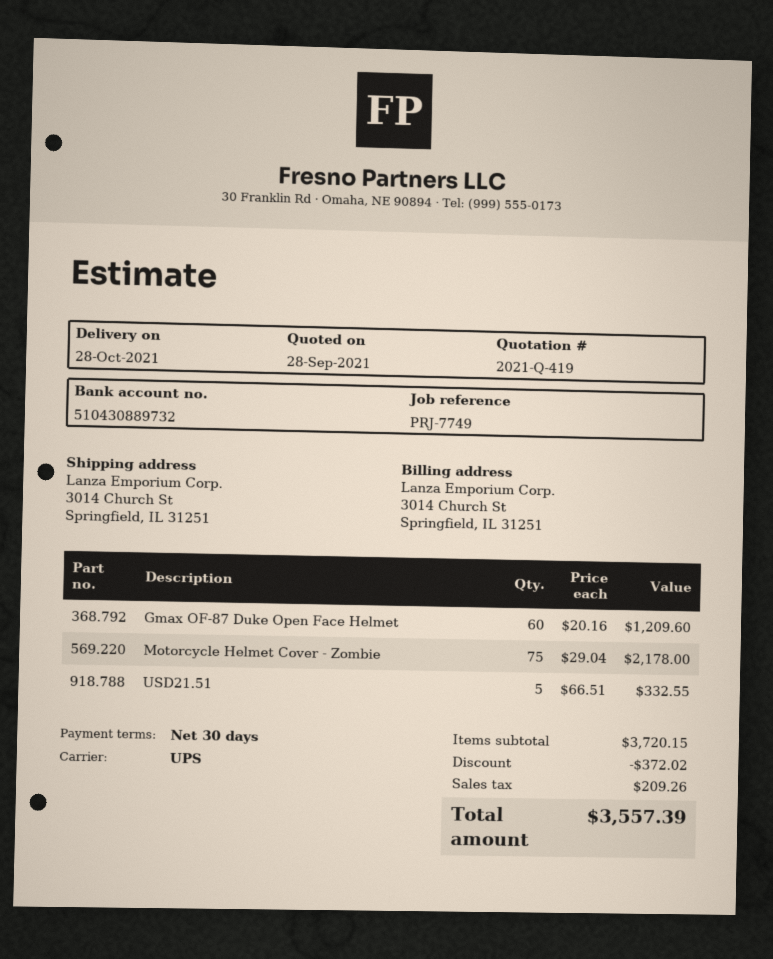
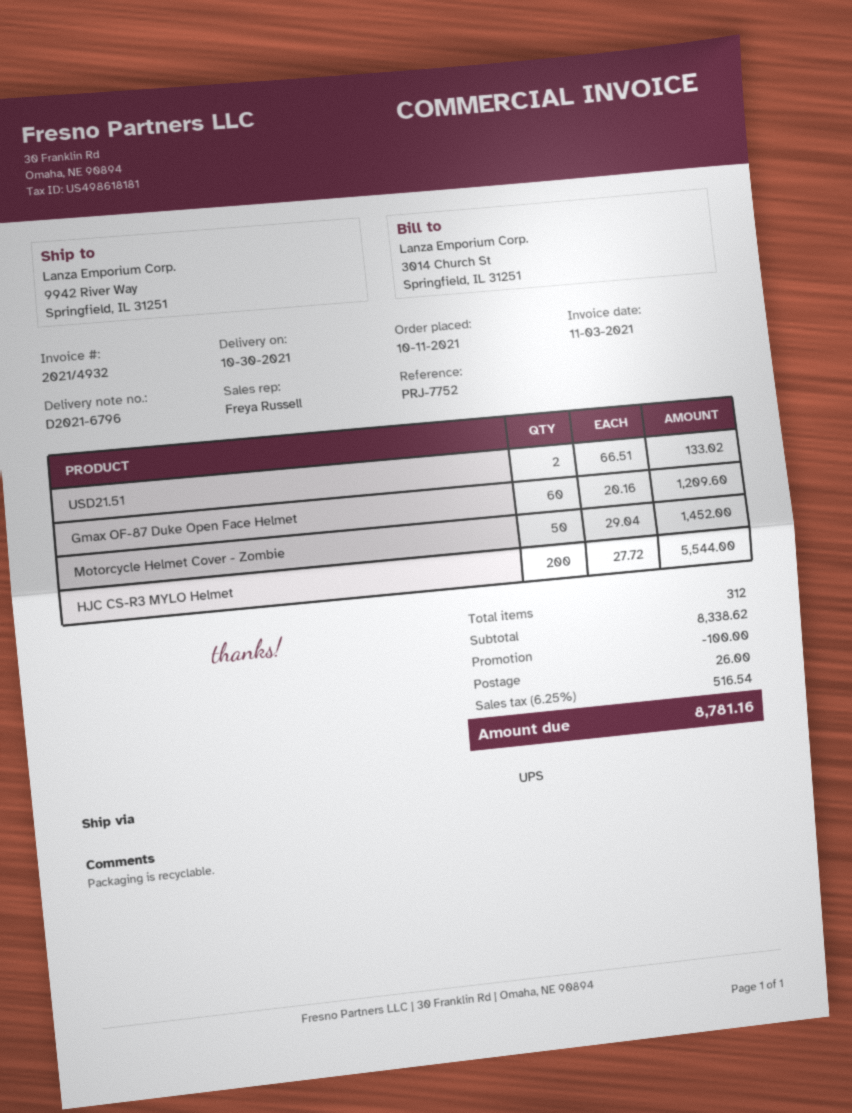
delivery date: 2021-10-28 -> 2021-10-30
reference: PRJ-7749 -> PRJ-7752
ship to: 3014 Church St, Springfield, IL 31251 -> 9942 River Way, Springfield, IL 31251
Motorcycle Helmet Cover - Zombie: 75 x 29.04 = 2178.00 -> 50 x 29.04 = 1452.00
USD21.51: 5 x 66.51 = 332.55 -> 2 x 66.51 = 133.02
HJC CS-R3 MYLO Helmet: none -> 200 x 27.72 = 5544.00
subtotal: 3720.15 -> 8338.62
discount: 372.02 -> 100.00
shipping: none -> 26.00
tax: 209.26 -> 516.54
total: 3557.39 -> 8781.16

